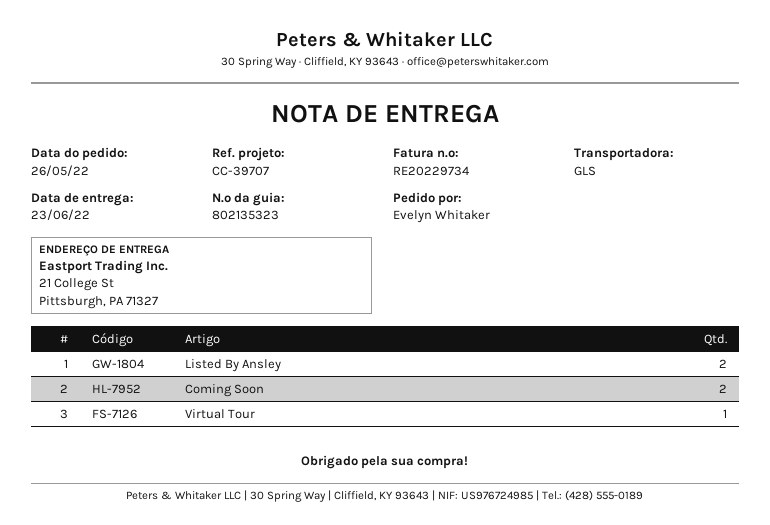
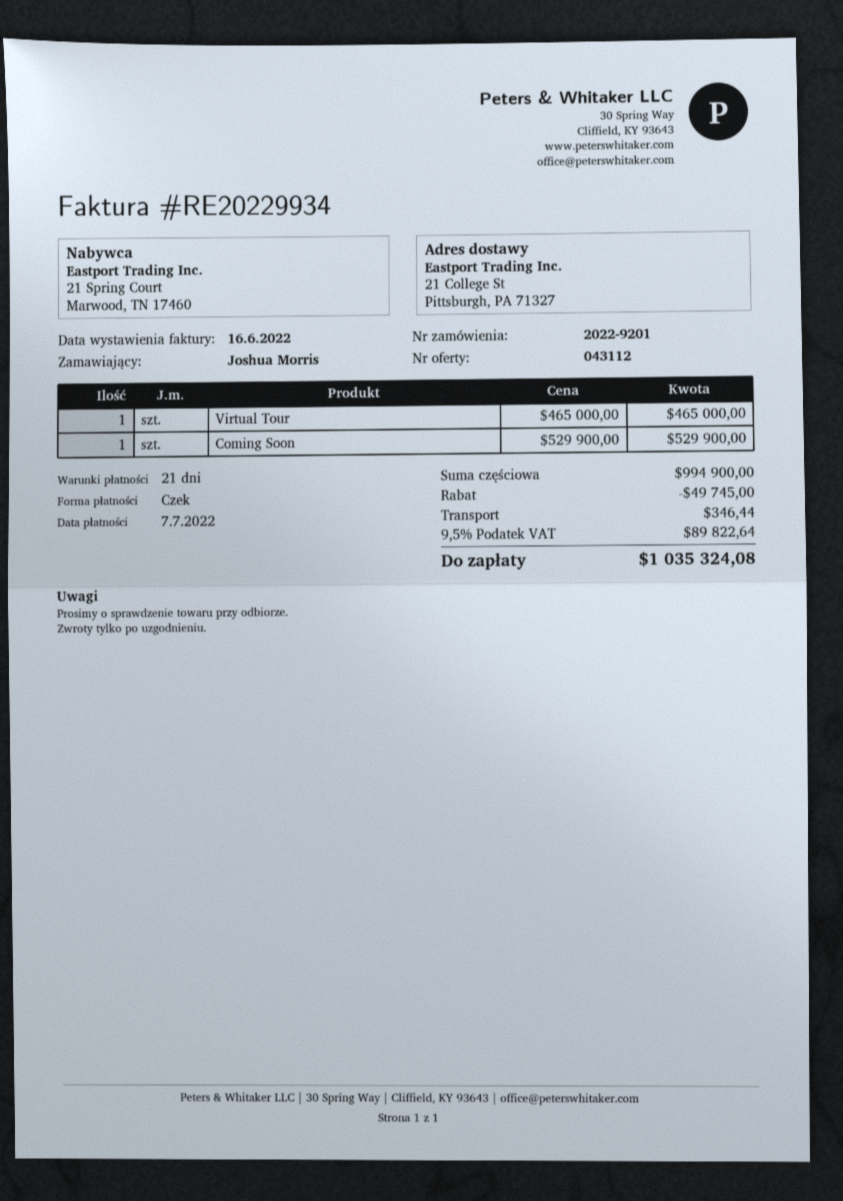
invoice number: RE20229734 -> RE20229934
ordered by: Evelyn Whitaker -> Joshua Morris
Listed By Ansley: 2 -> none
Coming Soon: 2 -> 1

